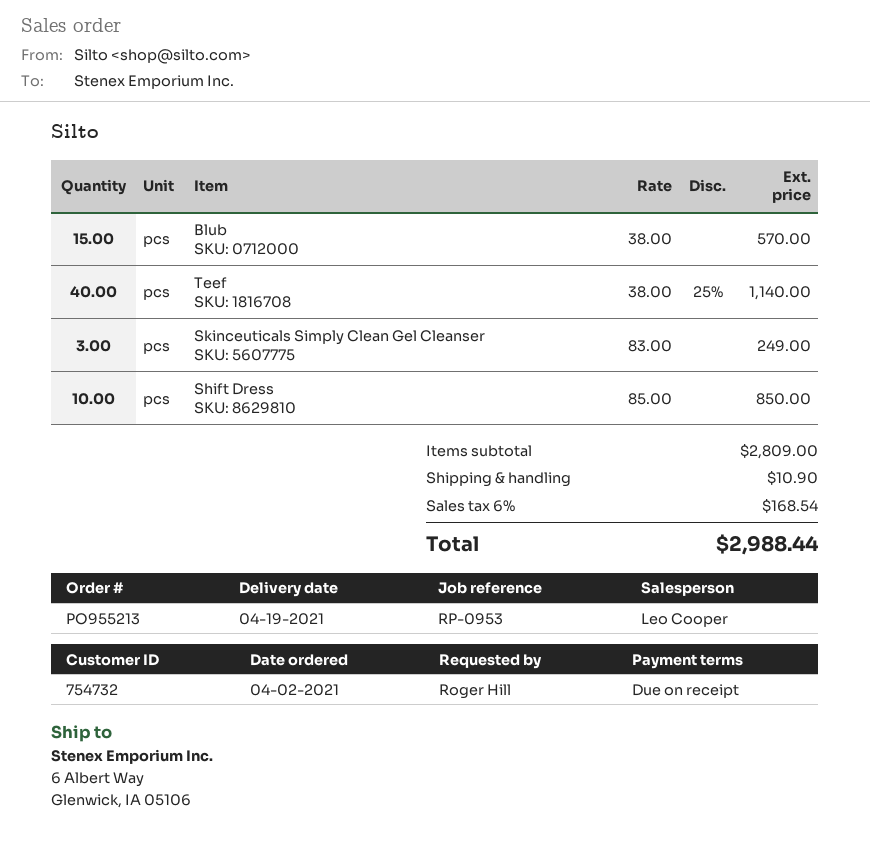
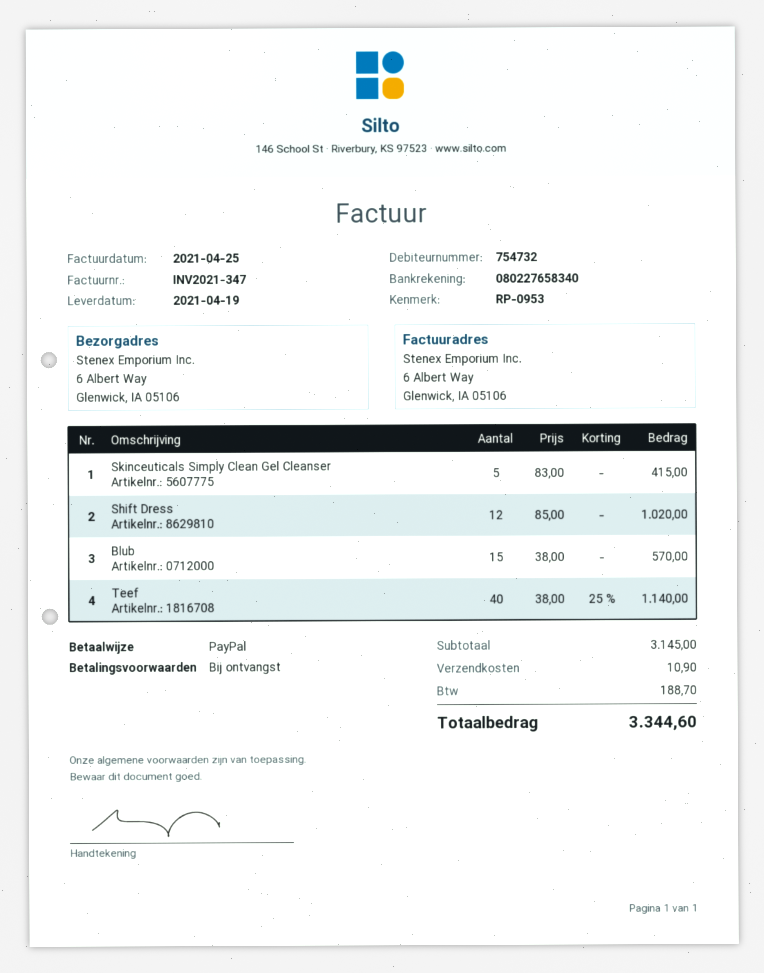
Skinceuticals Simply Clean Gel Cleanser: 3 x 83.00 = 249.00 -> 5 x 83.00 = 415.00
Shift Dress: 10 x 85.00 = 850.00 -> 12 x 85.00 = 1020.00
subtotal: 2809.00 -> 3145.00
tax: 168.54 -> 188.70
total: 2988.44 -> 3344.60

